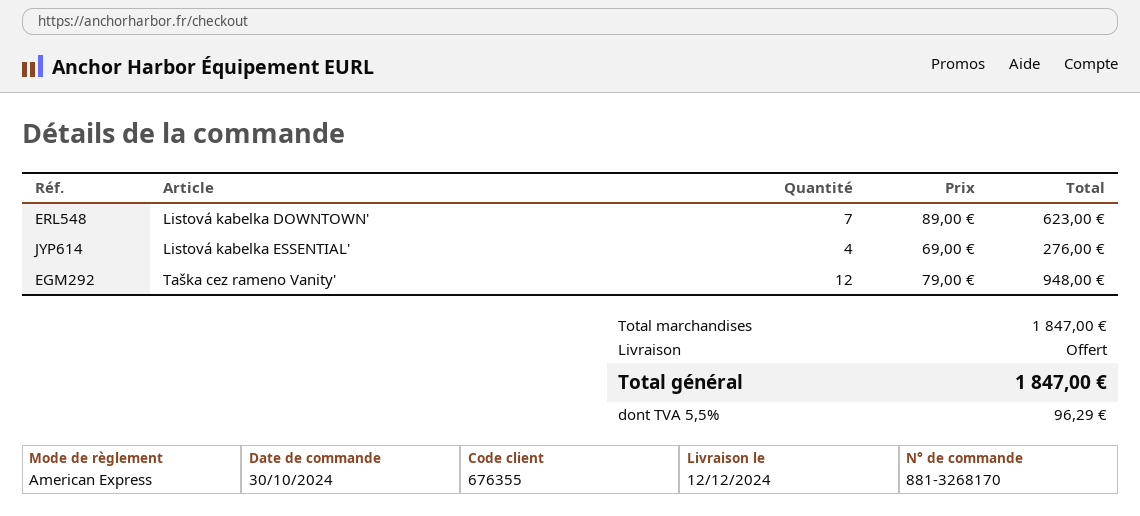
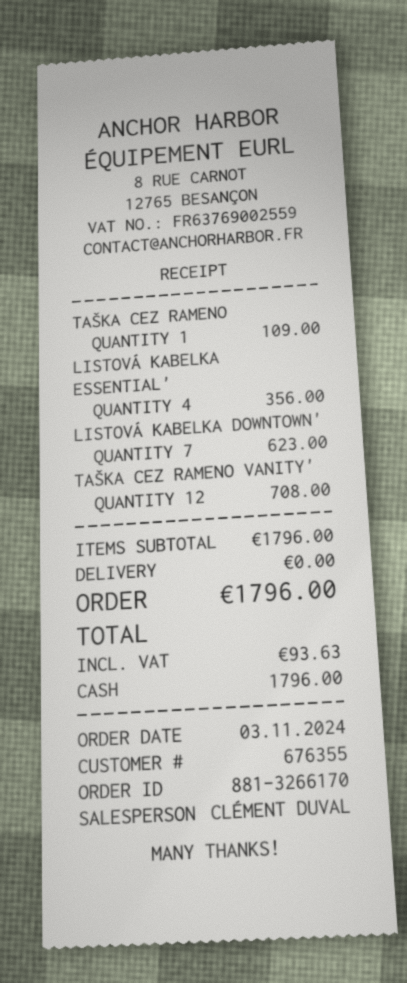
order number: 881-3268170 -> 881-3266170
order date: 2024-10-30 -> 2024-11-03
payment method: American Express -> cash
Listová kabelka ESSENTIAL': 4 for 276.00 -> 4 for 356.00
Taška cez rameno Vanity': 12 for 948.00 -> 12 for 708.00
TAŠKA CEZ RAMENO: none -> 1 for 109.00
subtotal: 1847.00 -> 1796.00
tax: 96.29 -> 93.63
total: 1847.00 -> 1796.00

